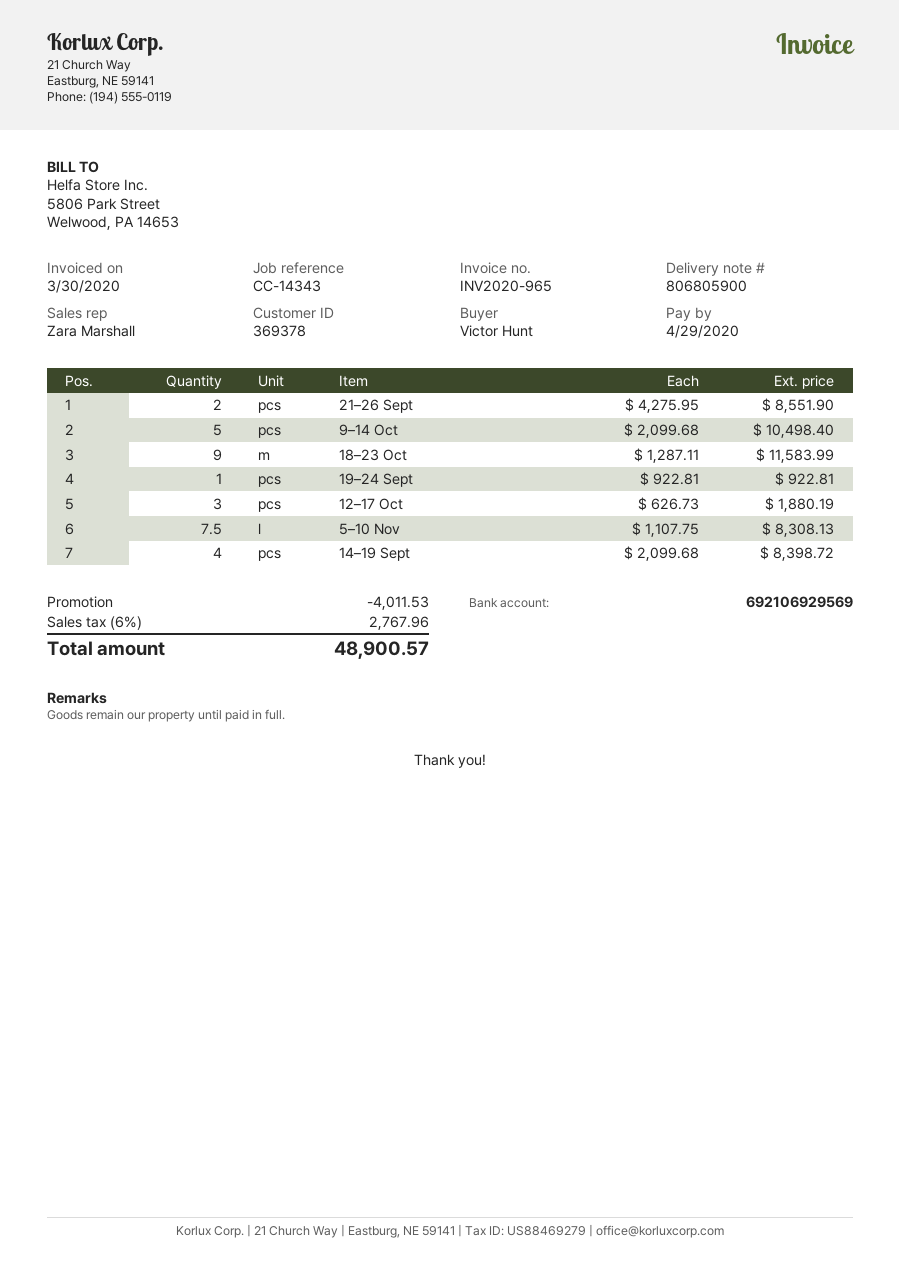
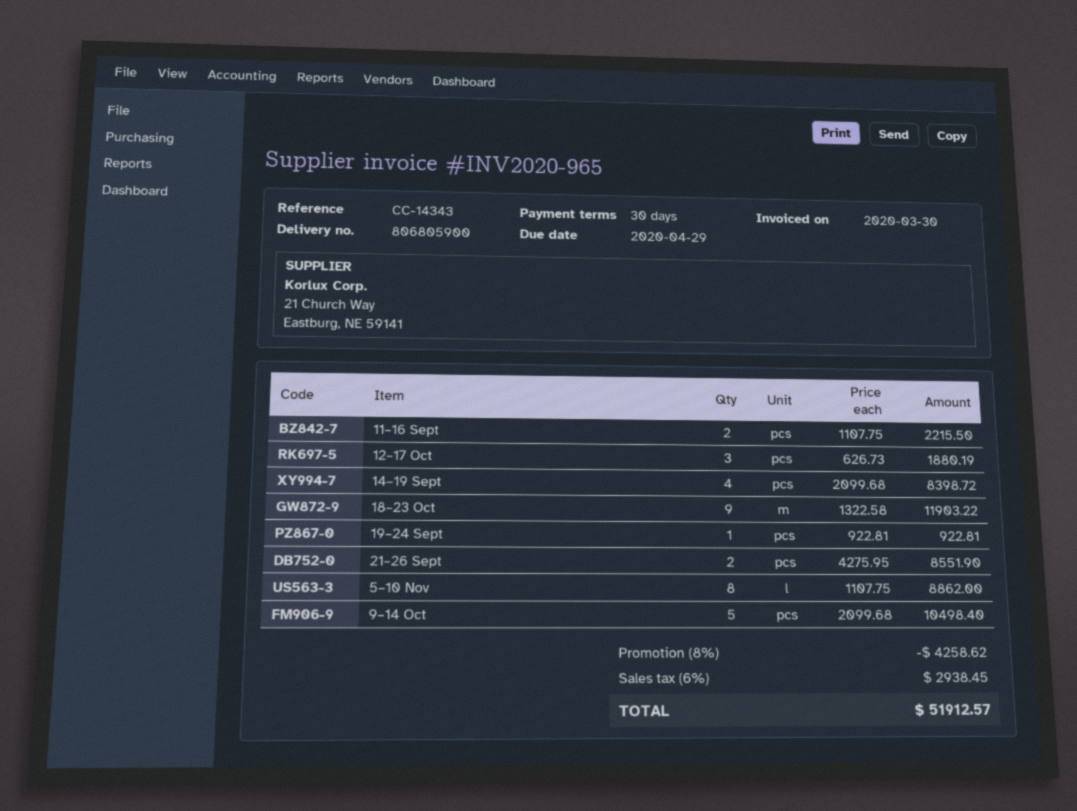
18–23 Oct: 9 x 1287.11 = 11583.99 -> 9 x 1322.58 = 11903.22
5–10 Nov: 7.5 x 1107.75 = 8308.13 -> 8 x 1107.75 = 8862.00
11–16 Sept: none -> 2 x 1107.75 = 2215.50
discount: 4011.53 -> 4258.62
tax: 6% = 2767.96 -> 6% = 2938.45
total: 48900.57 -> 51912.57

